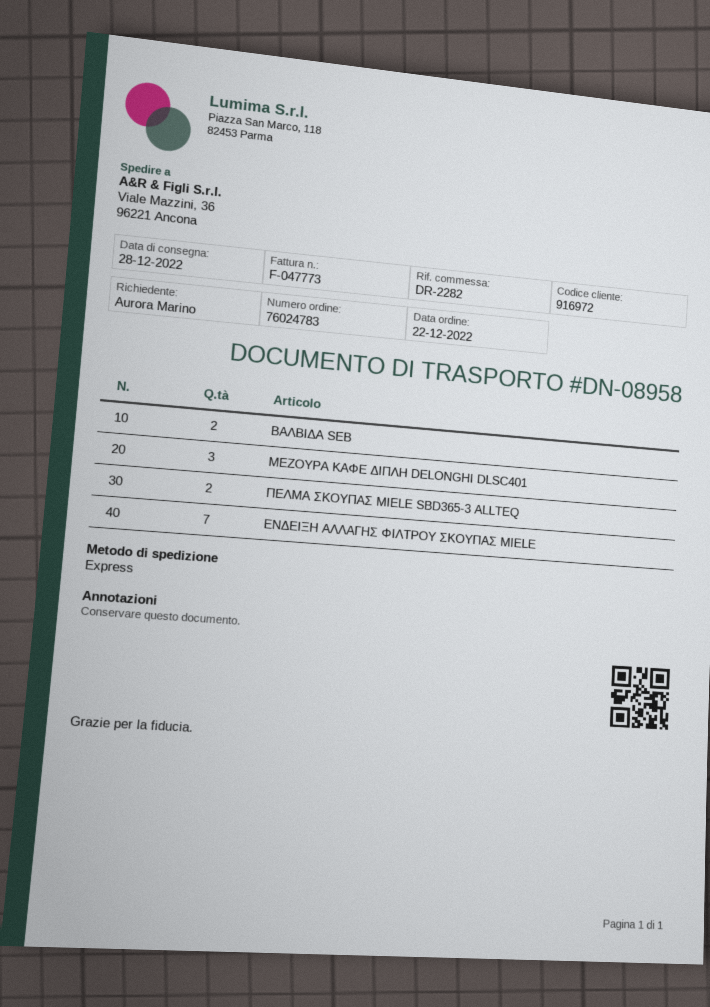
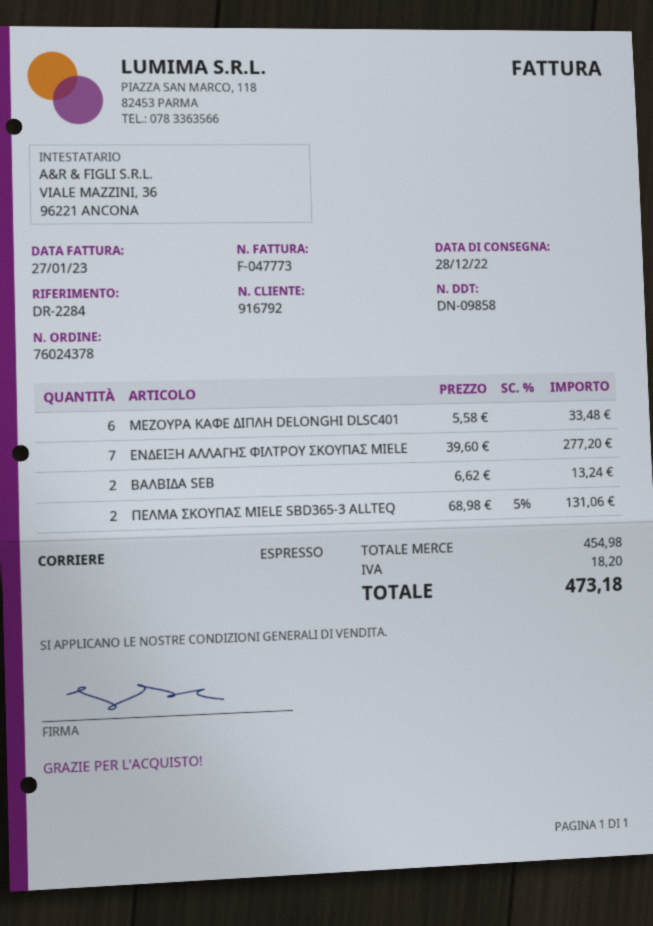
order number: 76024783 -> 76024378
delivery note number: DN-08958 -> DN-09858
customer number: 916972 -> 916792
reference: DR-2282 -> DR-2284
ΜΕΖΟΥΡΑ ΚΑΦΕ ΔΙΠΛΗ DELONGHI DLSC401: 3 -> 6

